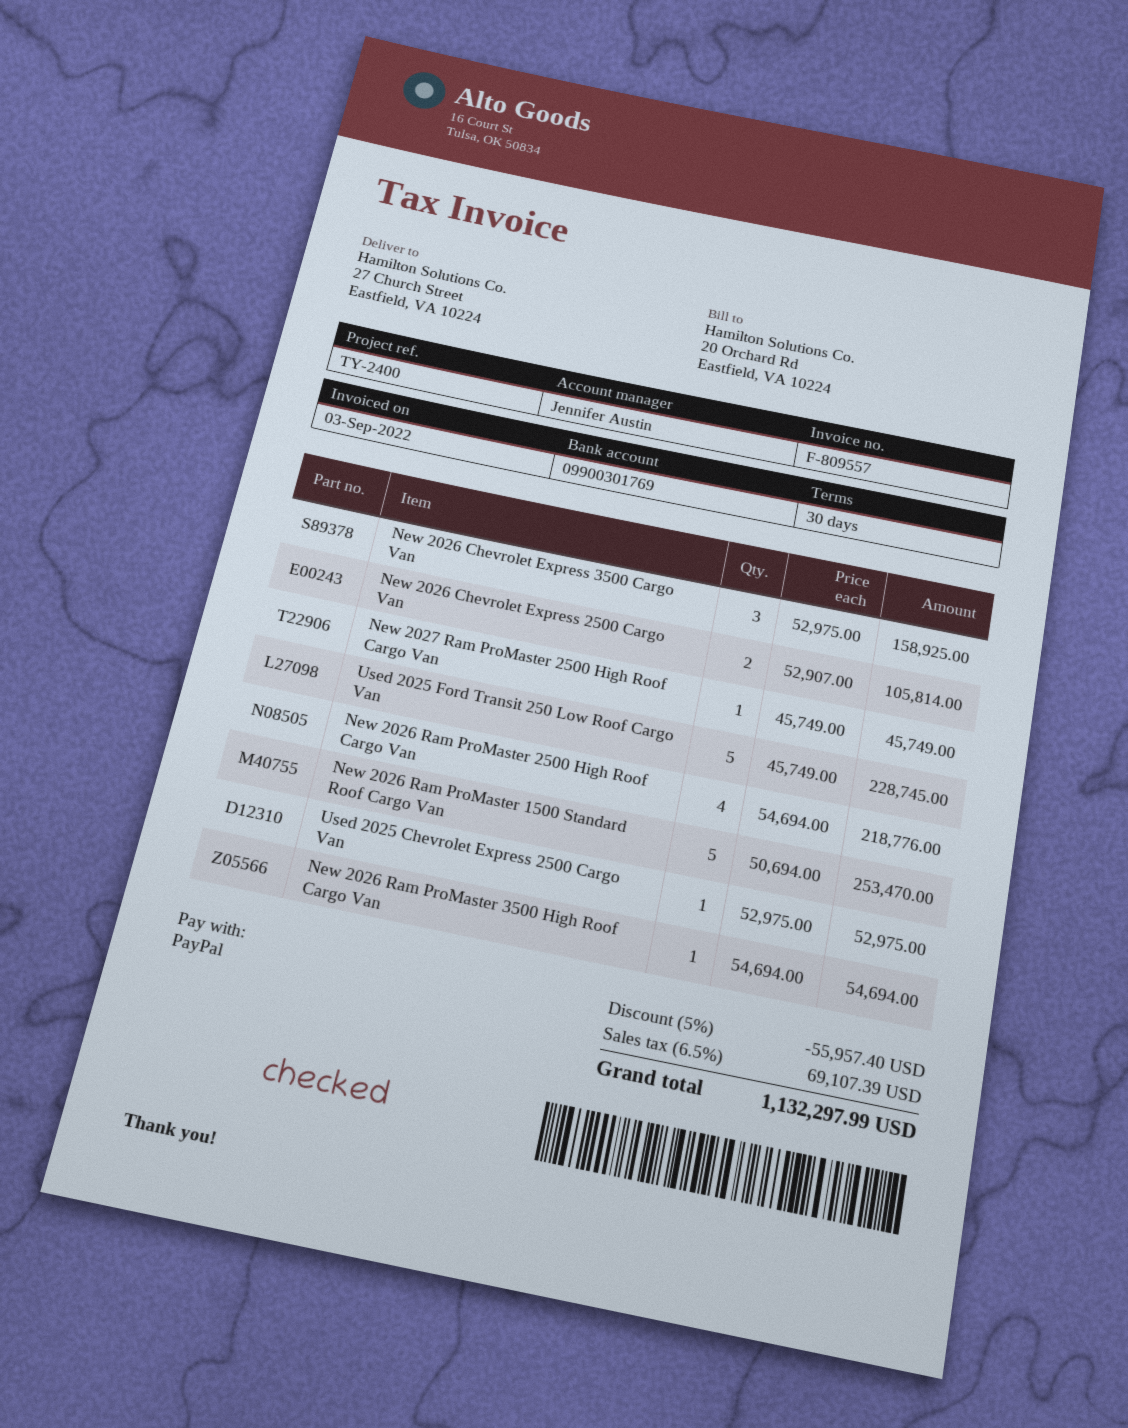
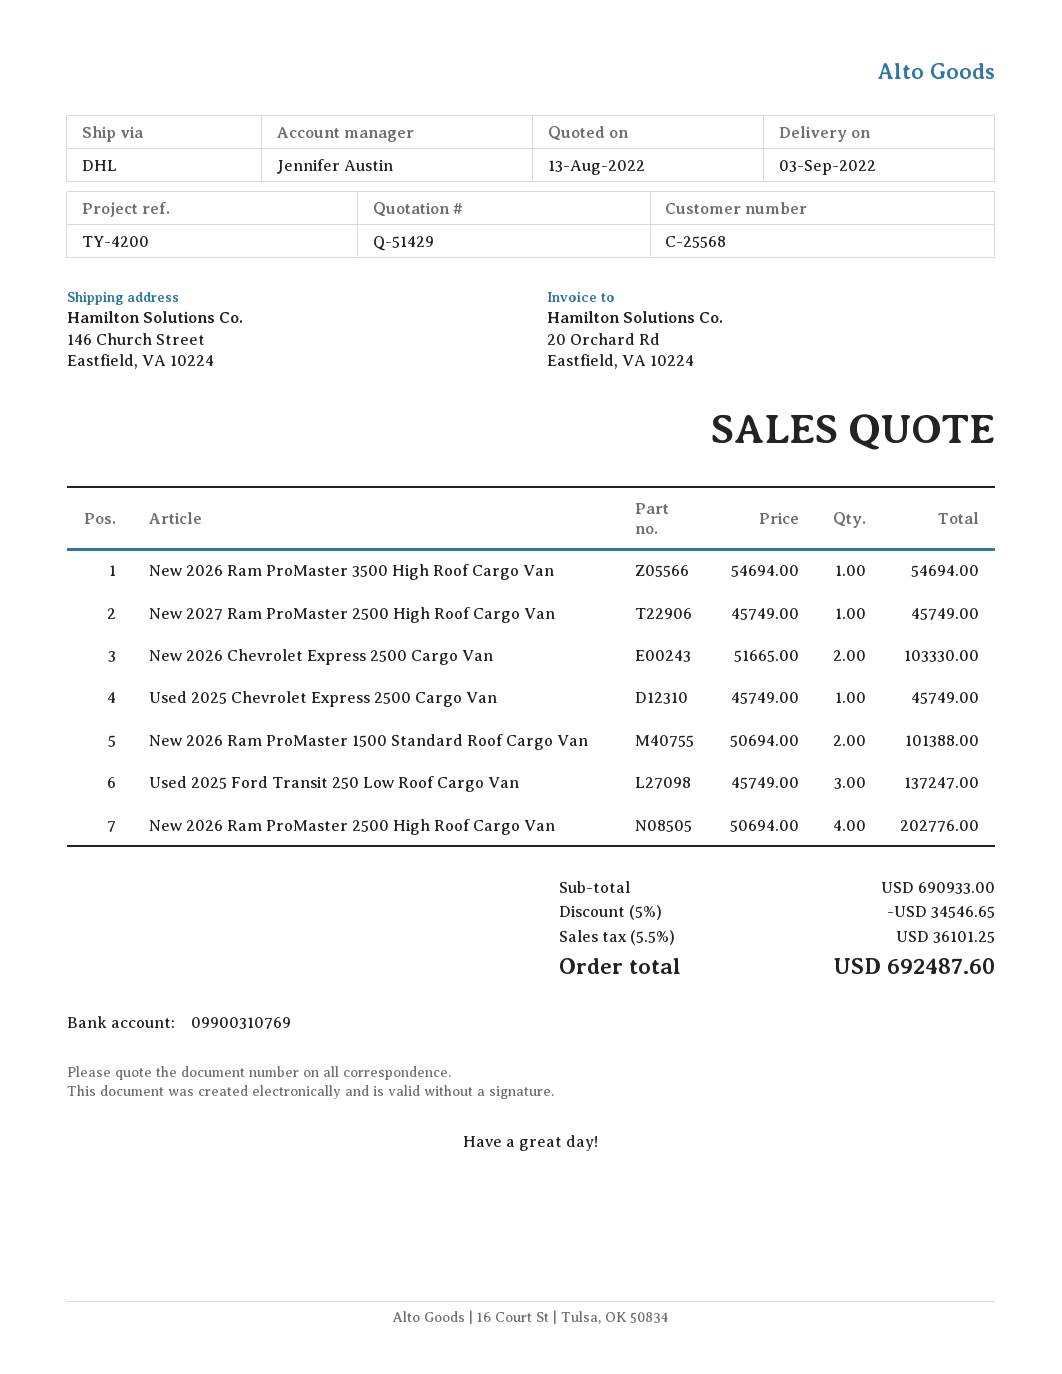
reference: TY-2400 -> TY-4200
bank account: 09900301769 -> 09900310769
ship to: 27 Church Street, Eastfield, VA 10224 -> 146 Church Street, Eastfield, VA 10224
New 2026 Chevrolet Express 3500 Cargo Van: 3 x 52975.00 = 158925.00 -> none
New 2026 Chevrolet Express 2500 Cargo Van: 2 x 52907.00 = 105814.00 -> 2 x 51665.00 = 103330.00
Used 2025 Ford Transit 250 Low Roof Cargo Van: 5 x 45749.00 = 228745.00 -> 3 x 45749.00 = 137247.00
New 2026 Ram ProMaster 2500 High Roof Cargo Van: 4 x 54694.00 = 218776.00 -> 4 x 50694.00 = 202776.00
New 2026 Ram ProMaster 1500 Standard Roof Cargo Van: 5 x 50694.00 = 253470.00 -> 2 x 50694.00 = 101388.00
Used 2025 Chevrolet Express 2500 Cargo Van: 1 x 52975.00 = 52975.00 -> 1 x 45749.00 = 45749.00
discount: 5% = 55957.40 -> 5% = 34546.65
tax: 6.5% = 69107.39 -> 5.5% = 36101.25
total: 1132297.99 -> 692487.60

